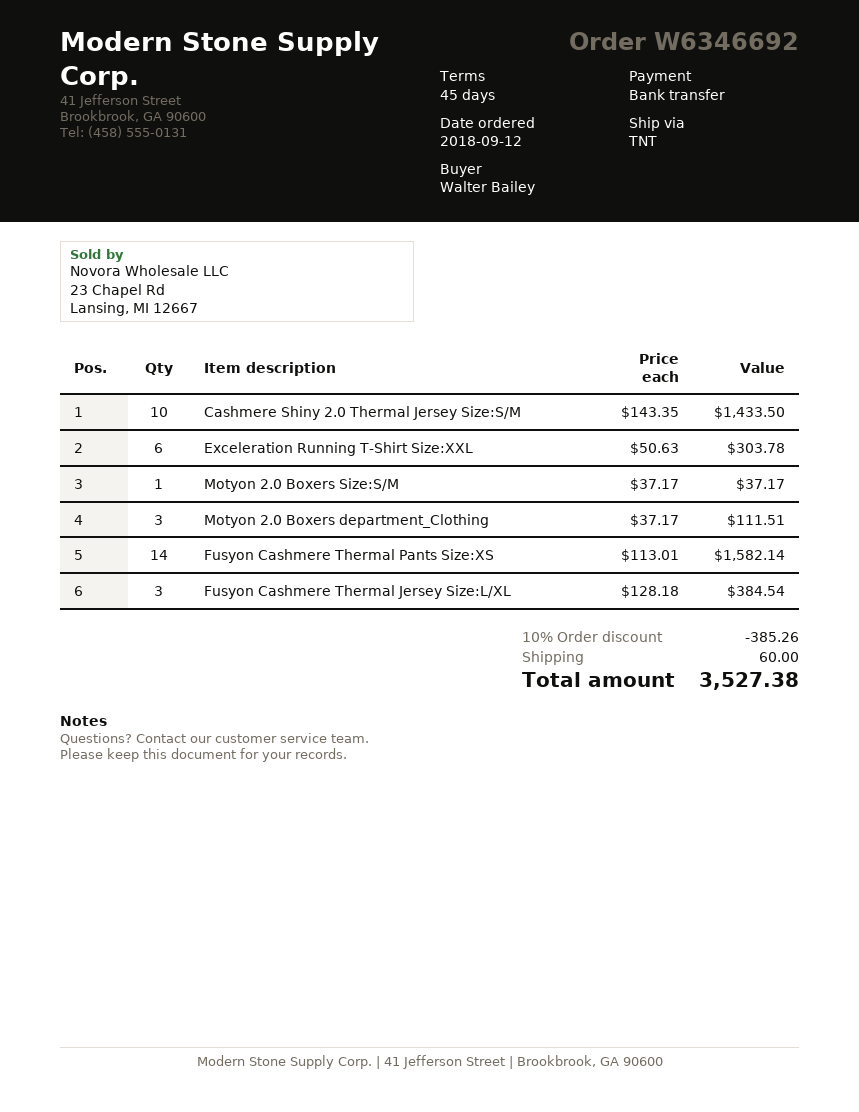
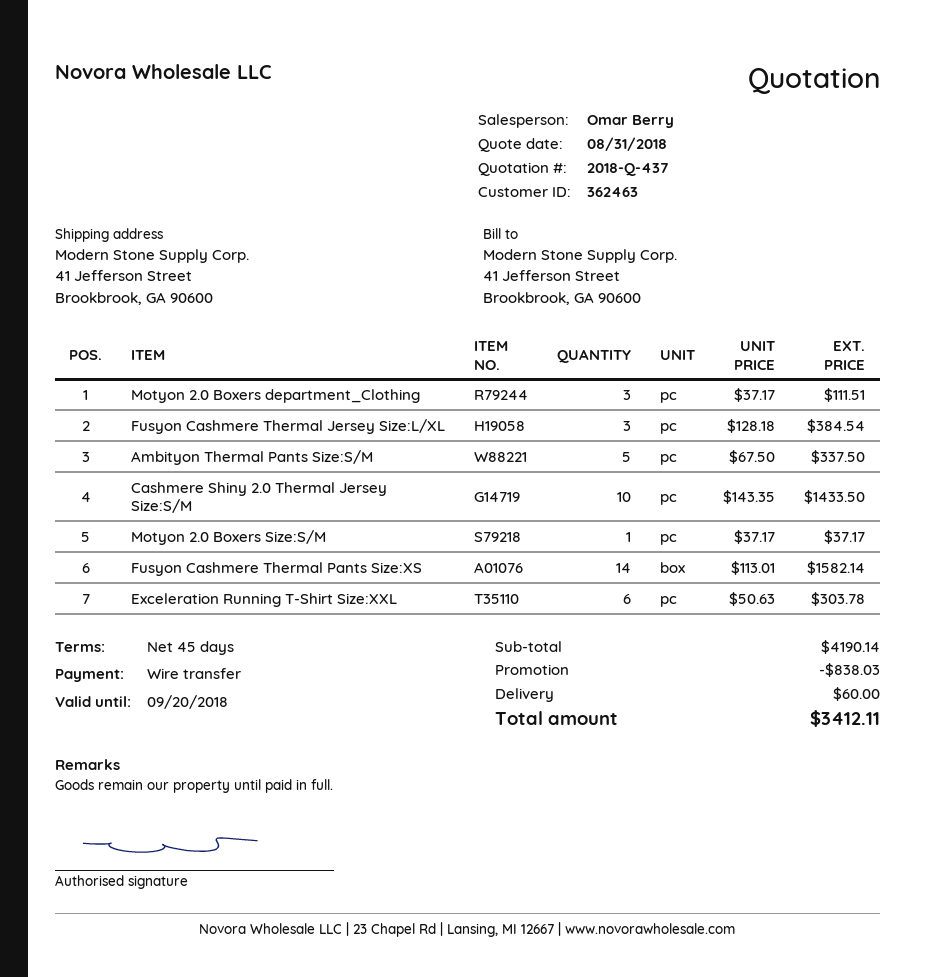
Ambityon Thermal Pants Size:S/M: none -> 5 x 67.50 = 337.50
discount: 385.26 -> 838.03
total: 3527.38 -> 3412.11

